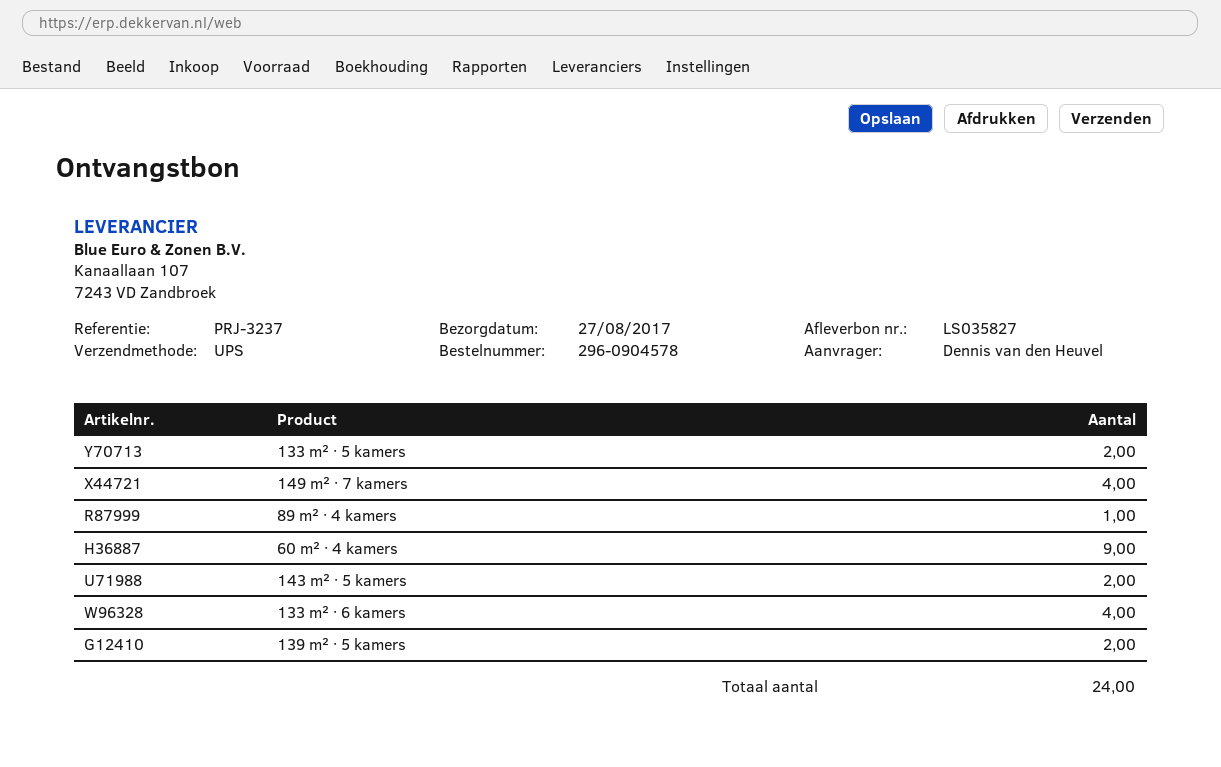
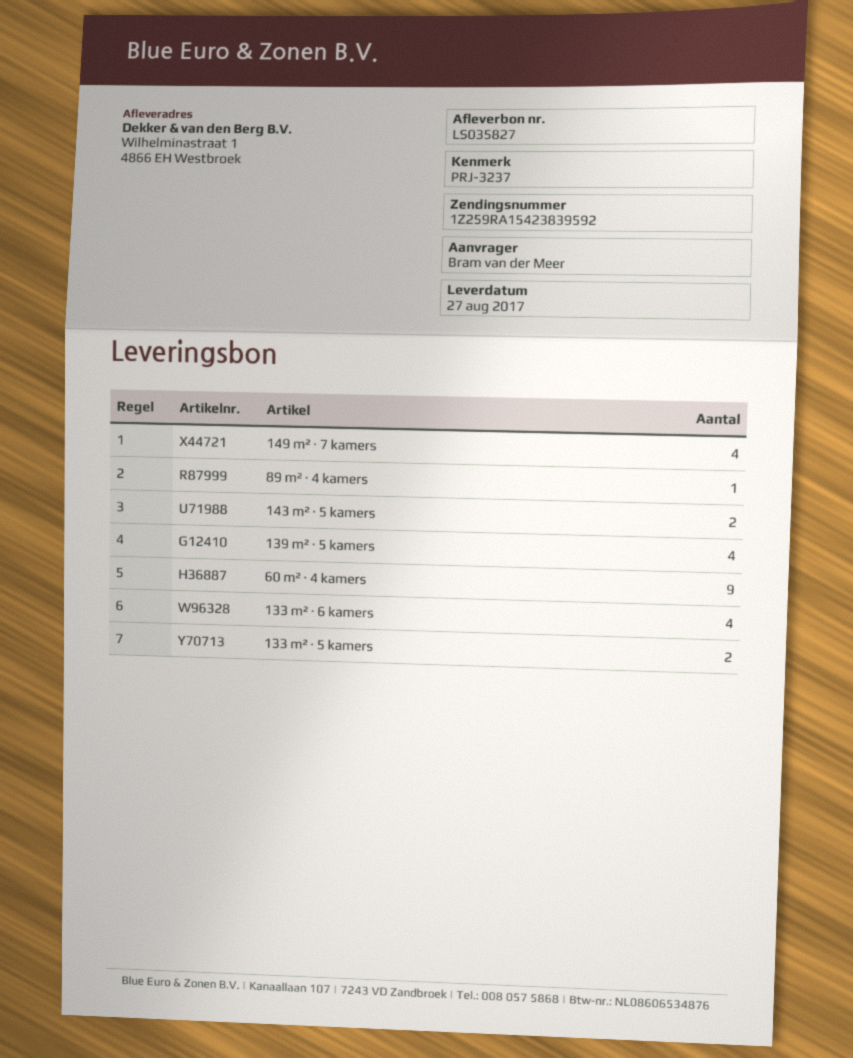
ordered by: Dennis van den Heuvel -> Bram van der Meer
139 m² · 5 kamers: 2 -> 4

